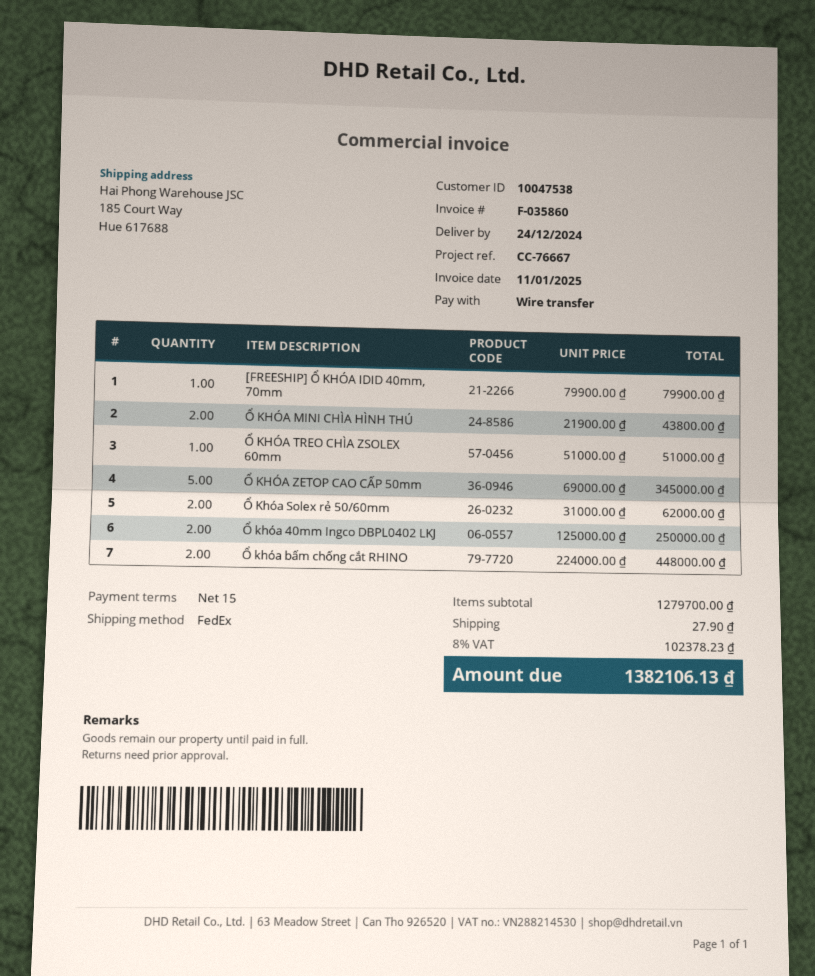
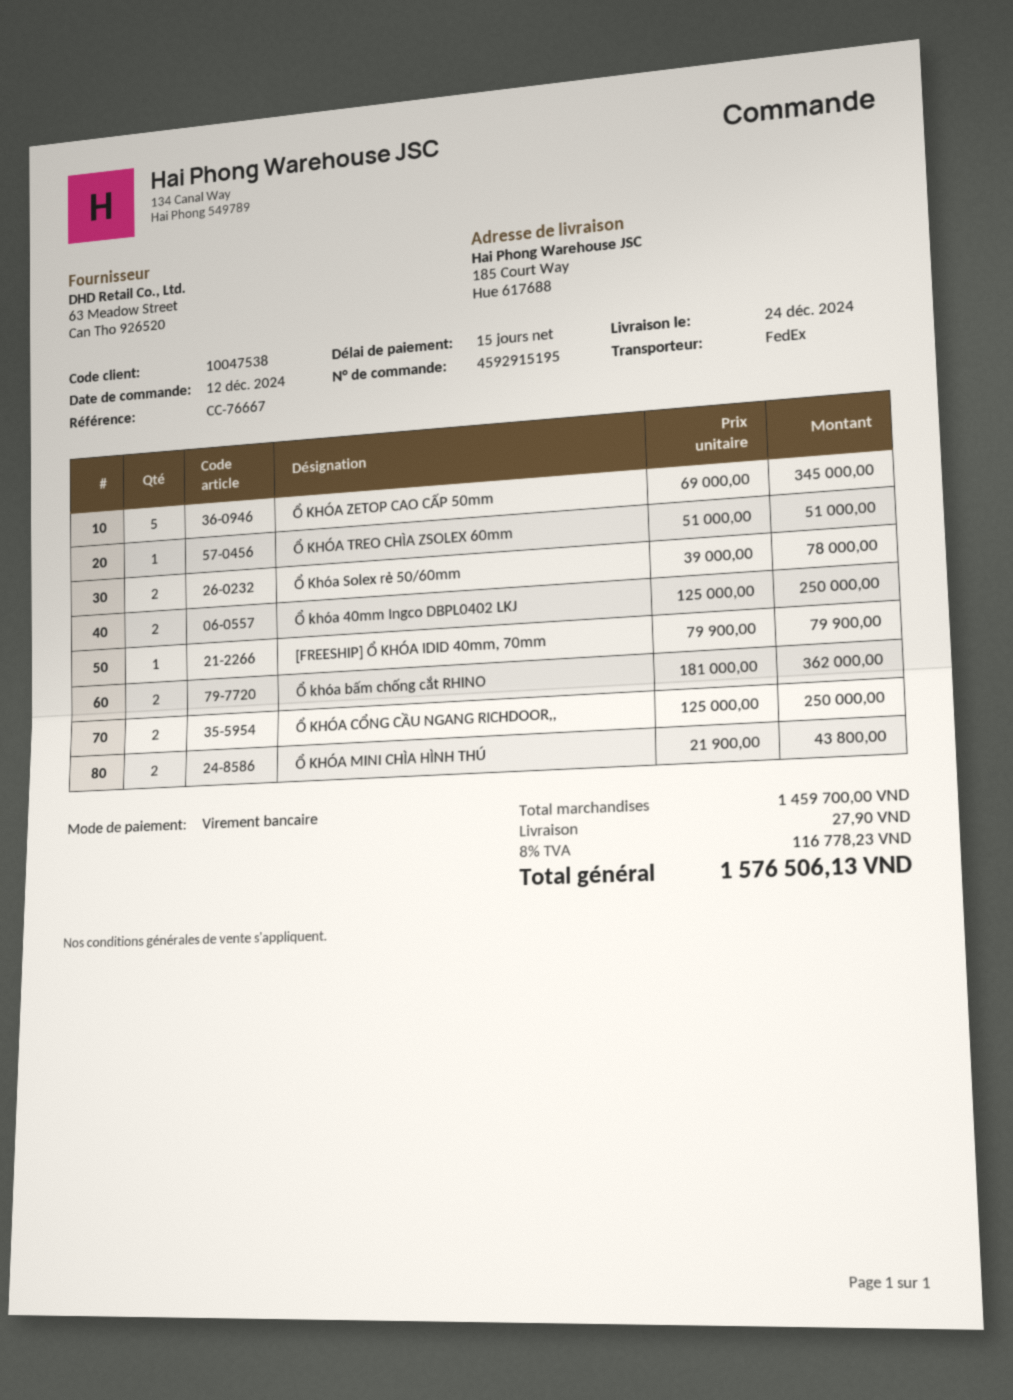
Ổ Khóa Solex rẻ 50/60mm: 2 x 31000.00 = 62000.00 -> 2 x 39000.00 = 78000.00
Ổ khóa bấm chống cắt RHINO: 2 x 224000.00 = 448000.00 -> 2 x 181000.00 = 362000.00
Ổ KHÓA CỔNG CẦU NGANG RICHDOOR,,: none -> 2 x 125000.00 = 250000.00
subtotal: 1279700.00 -> 1459700.00
tax: 8% = 102378.23 -> 8% = 116778.23
total: 1382106.13 -> 1576506.13

